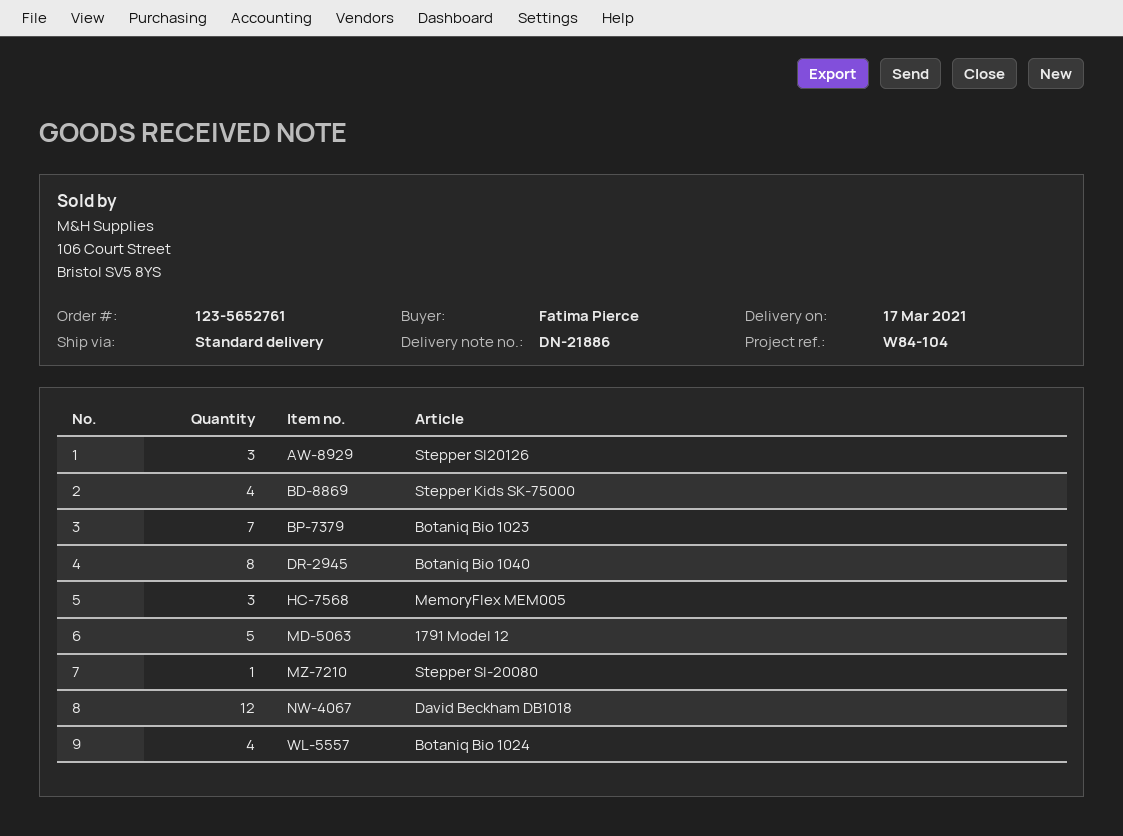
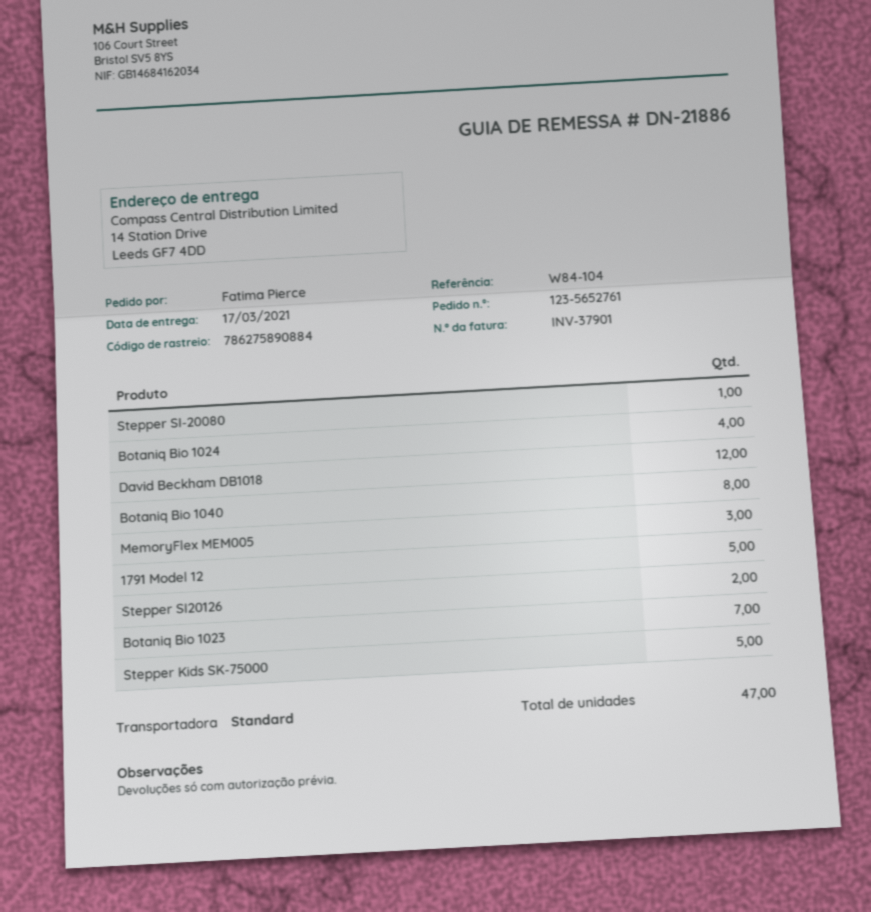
Stepper SI20126: 3 -> 2
Stepper Kids SK-75000: 4 -> 5

